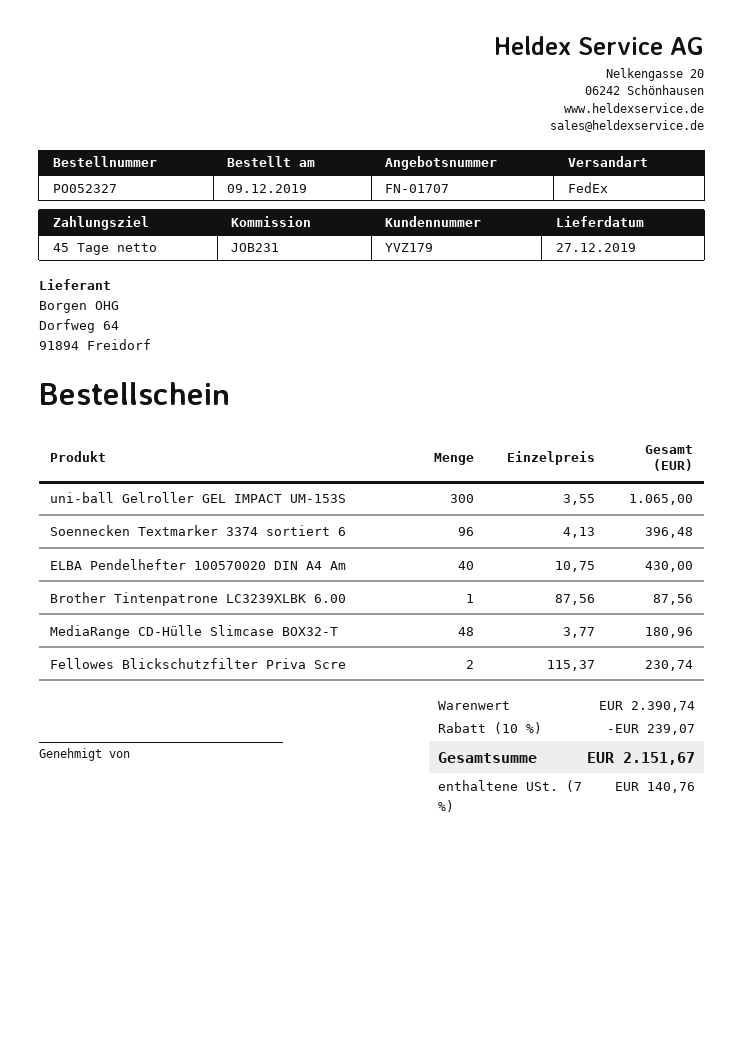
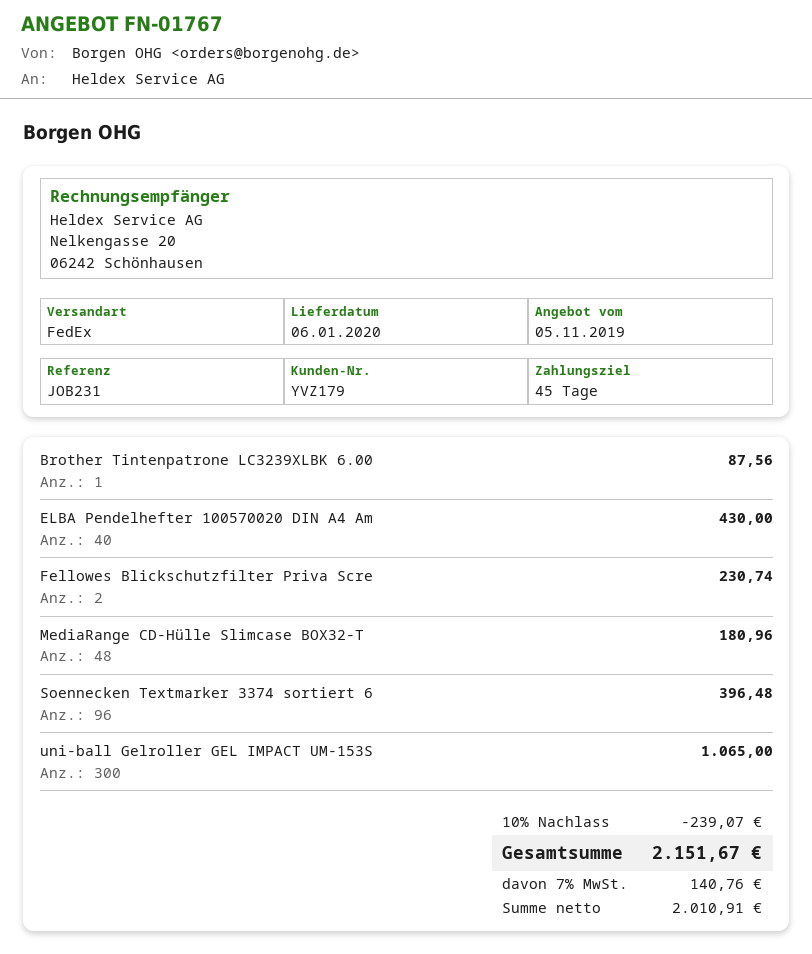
quote number: FN-01707 -> FN-01767
delivery date: 2019-12-27 -> 2020-01-06

